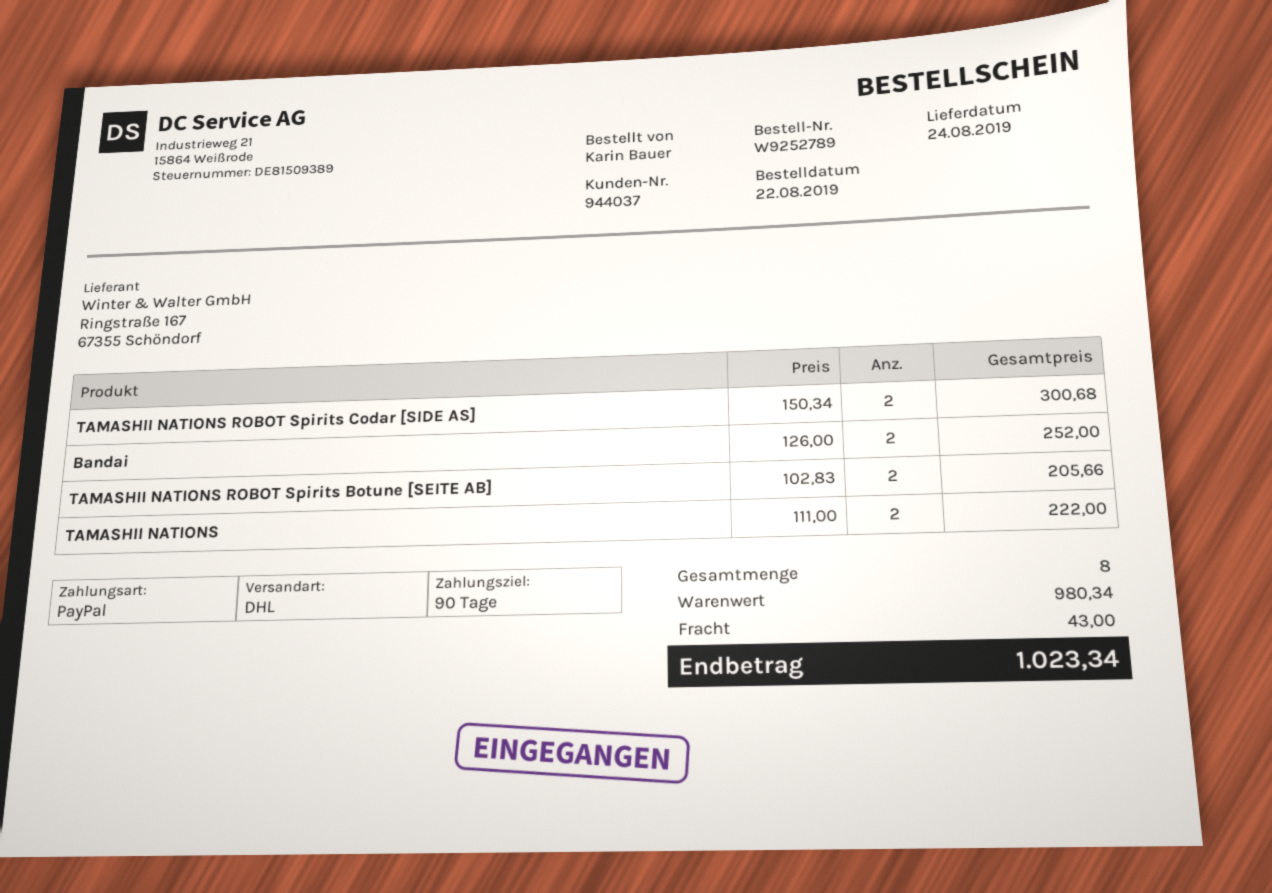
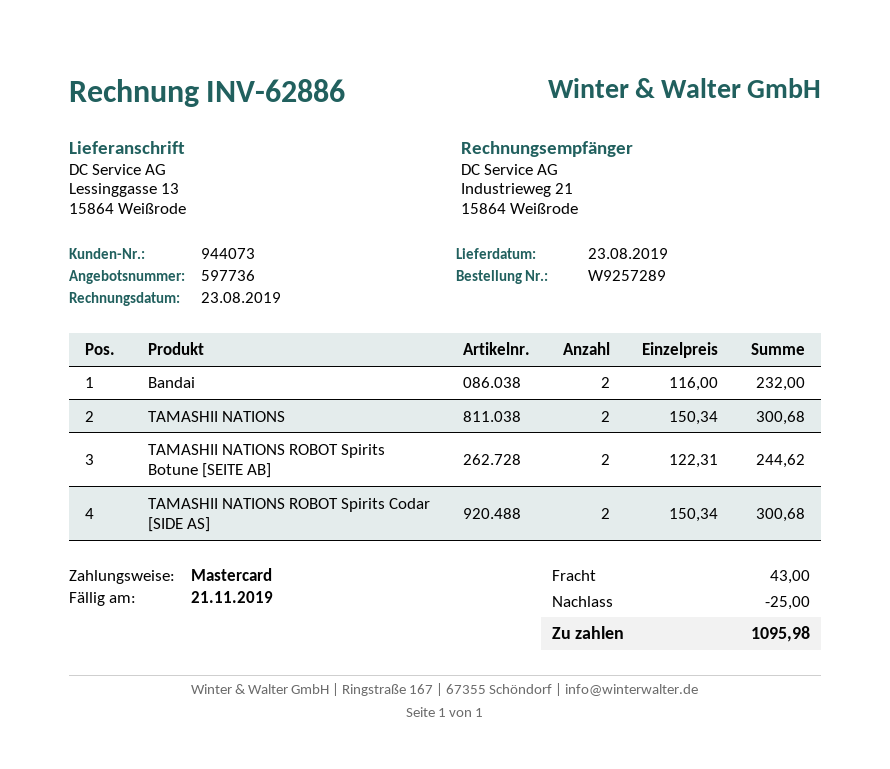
order number: W9252789 -> W9257289
delivery date: 2019-08-24 -> 2019-08-23
customer number: 944037 -> 944073
payment method: PayPal -> Mastercard
Bandai: 2 x 126.00 = 252.00 -> 2 x 116.00 = 232.00
TAMASHII NATIONS ROBOT Spirits Botune [SEITE AB]: 2 x 102.83 = 205.66 -> 2 x 122.31 = 244.62
TAMASHII NATIONS: 2 x 111.00 = 222.00 -> 2 x 150.34 = 300.68
discount: none -> 25.00
total: 1023.34 -> 1095.98

